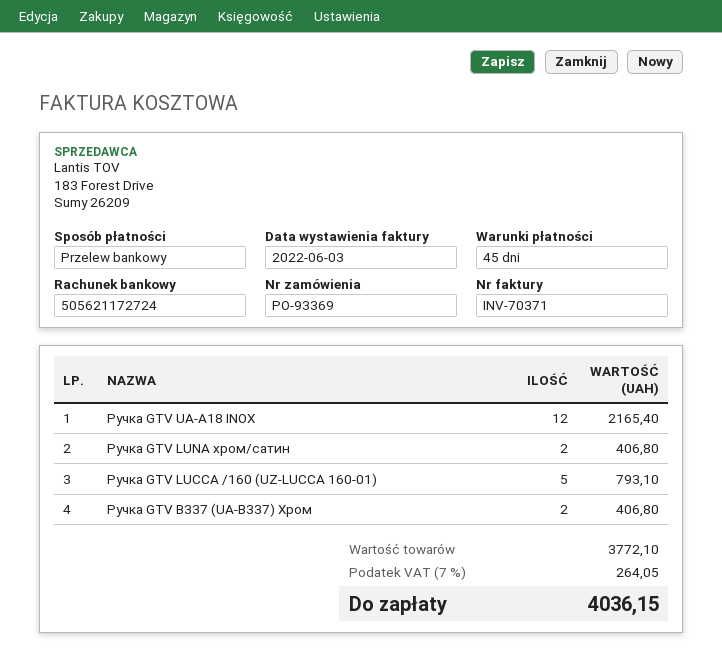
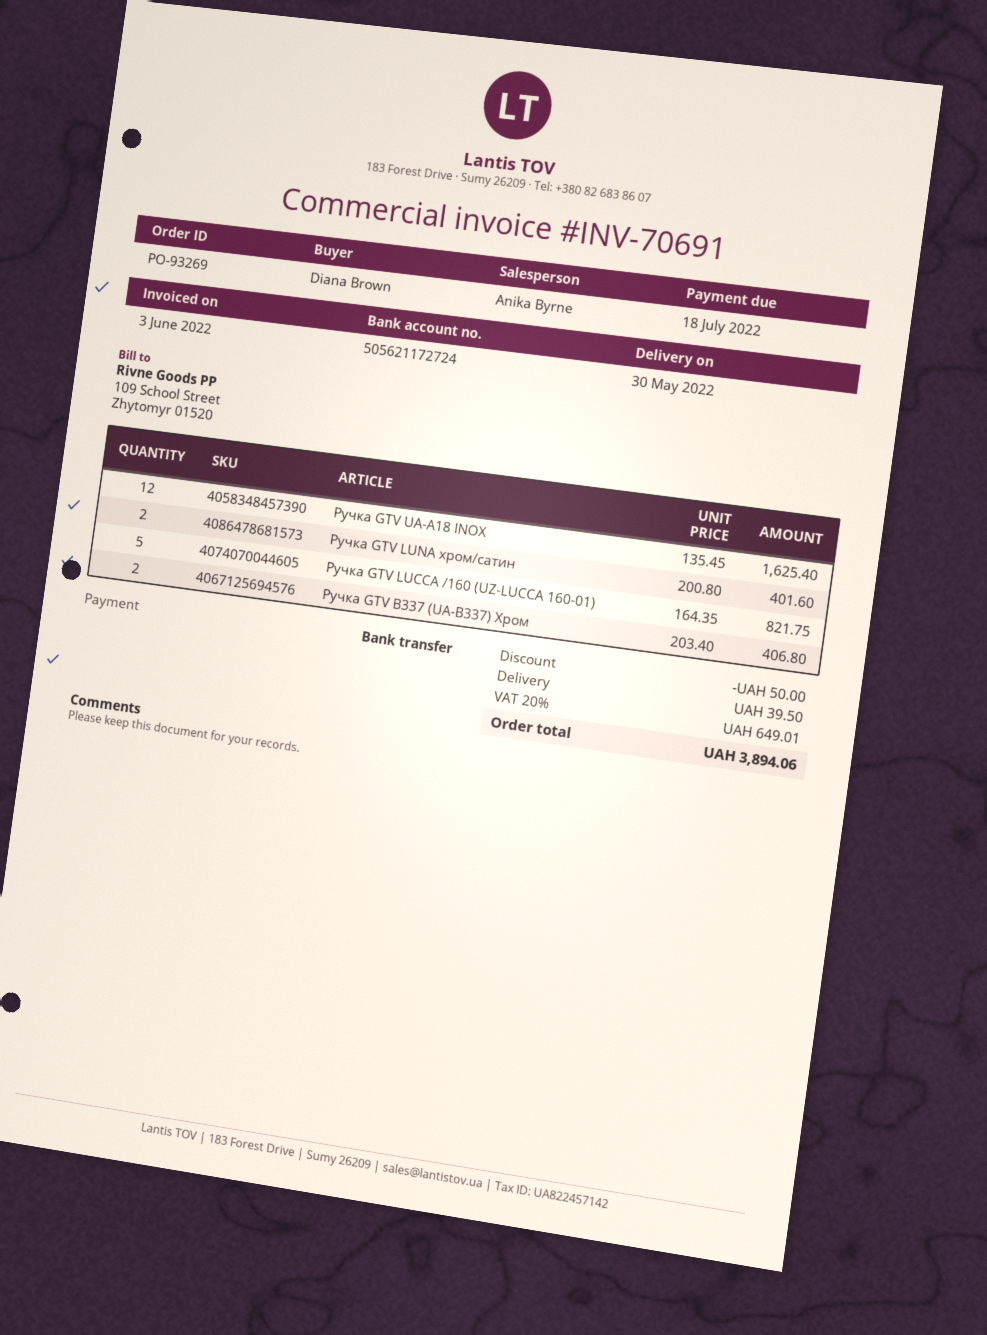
order number: PO-93369 -> PO-93269
invoice number: INV-70371 -> INV-70691
Ручка GTV UA-A18 INOX: 12 for 2165.40 -> 12 for 1625.40
Ручка GTV LUNA хром/сатин: 2 for 406.80 -> 2 for 401.60
Ручка GTV LUCCA /160 (UZ-LUCCA 160-01): 5 for 793.10 -> 5 for 821.75
discount: none -> 50.00
shipping: none -> 39.50
tax: 7% = 264.05 -> 20% = 649.01
total: 4036.15 -> 3894.06

